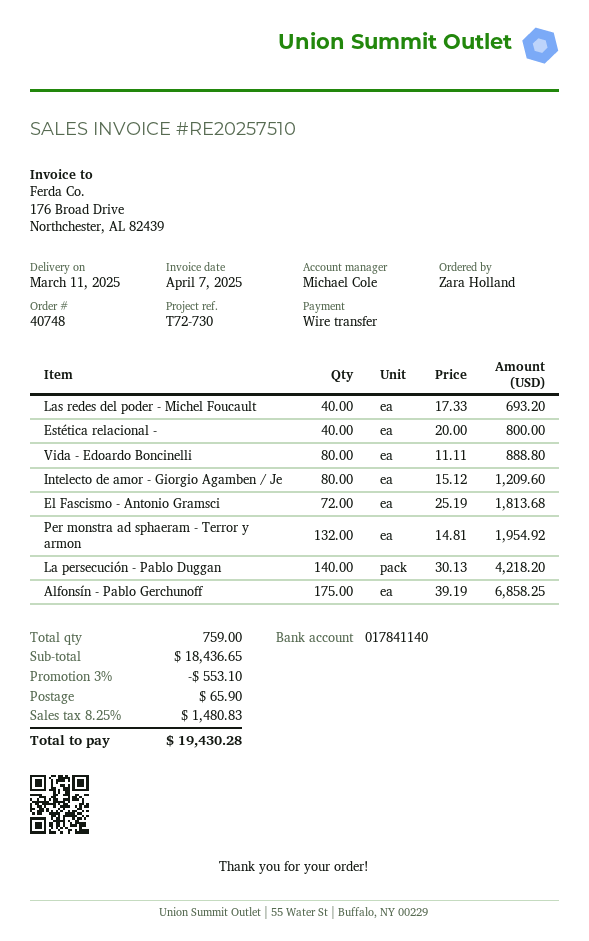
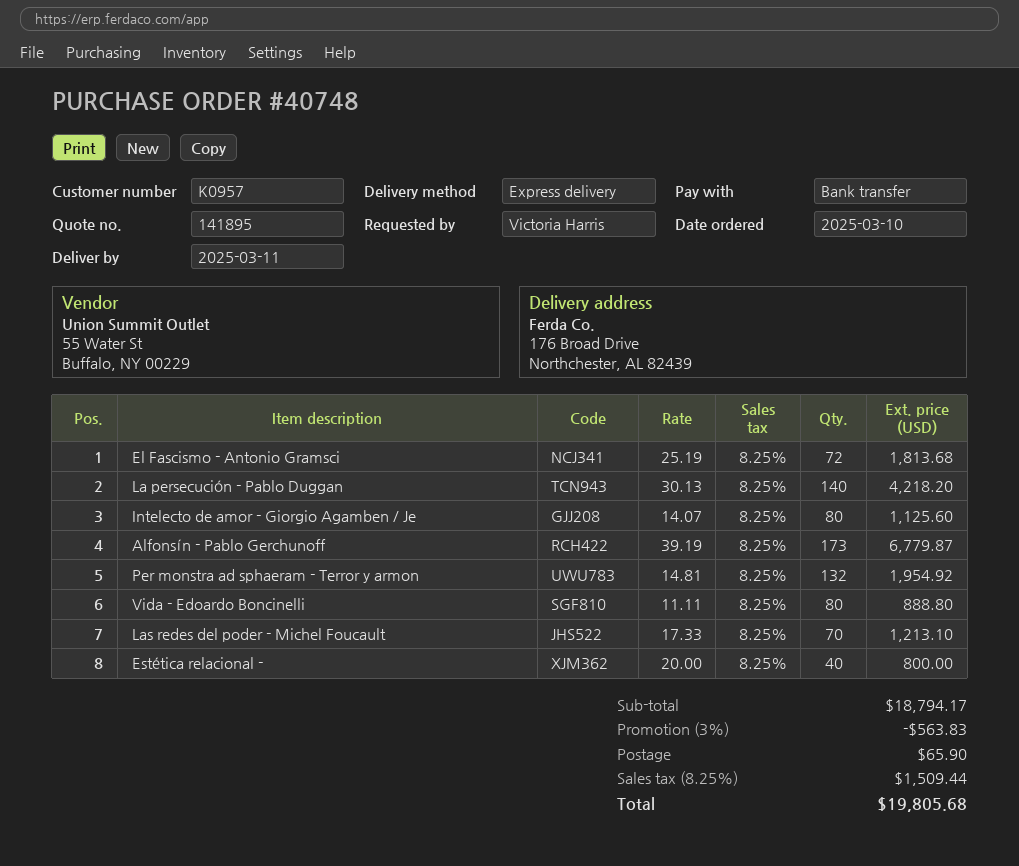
ordered by: Zara Holland -> Victoria Harris
Las redes del poder - Michel Foucault: 40 x 17.33 = 693.20 -> 70 x 17.33 = 1213.10
Intelecto de amor - Giorgio Agamben / Je: 80 x 15.12 = 1209.60 -> 80 x 14.07 = 1125.60
Alfonsín - Pablo Gerchunoff: 175 x 39.19 = 6858.25 -> 173 x 39.19 = 6779.87
subtotal: 18436.65 -> 18794.17
discount: 3% = 553.10 -> 3% = 563.83
tax: 8.25% = 1480.83 -> 8.25% = 1509.44
total: 19430.28 -> 19805.68

